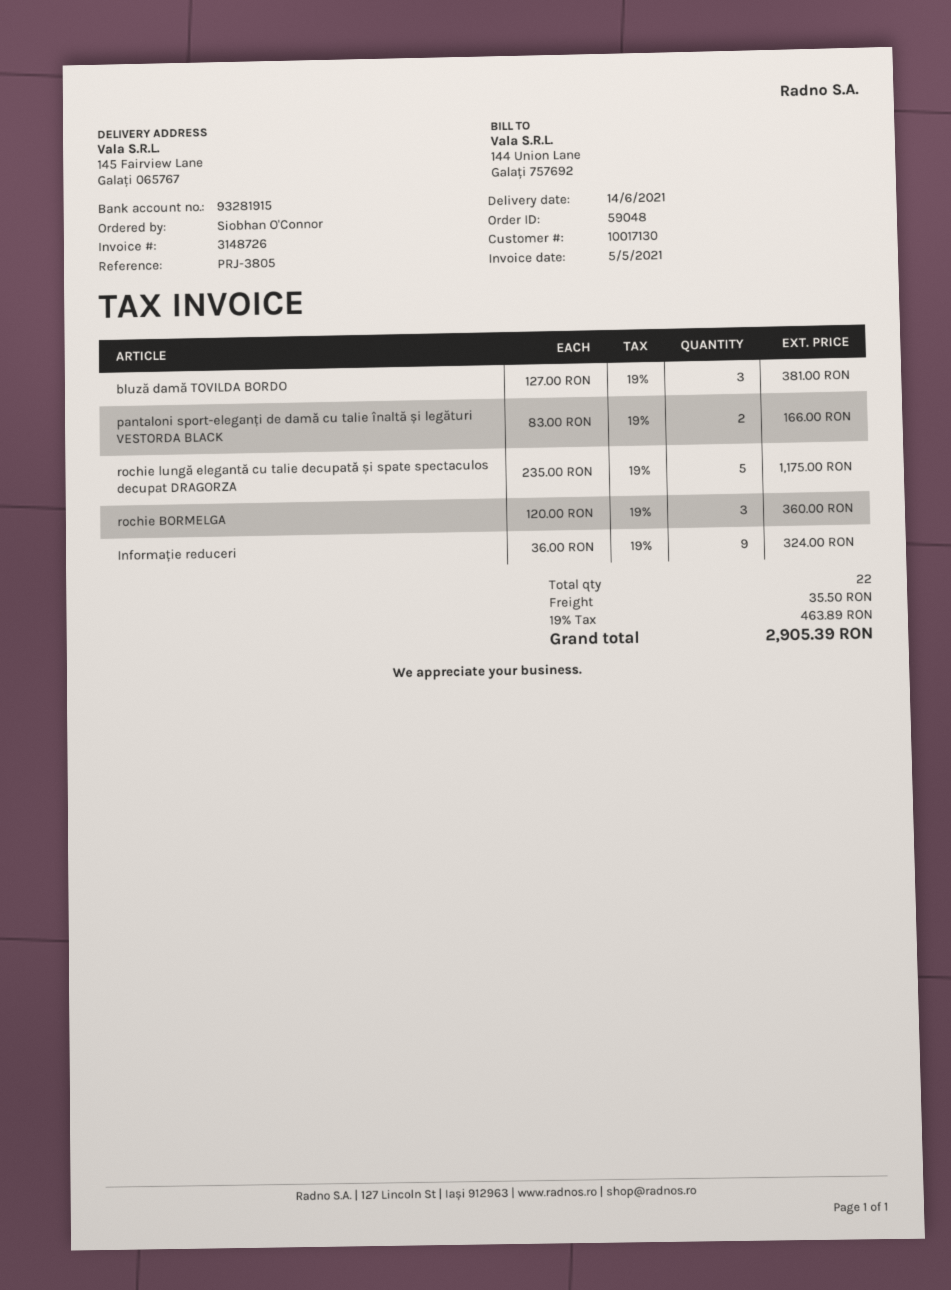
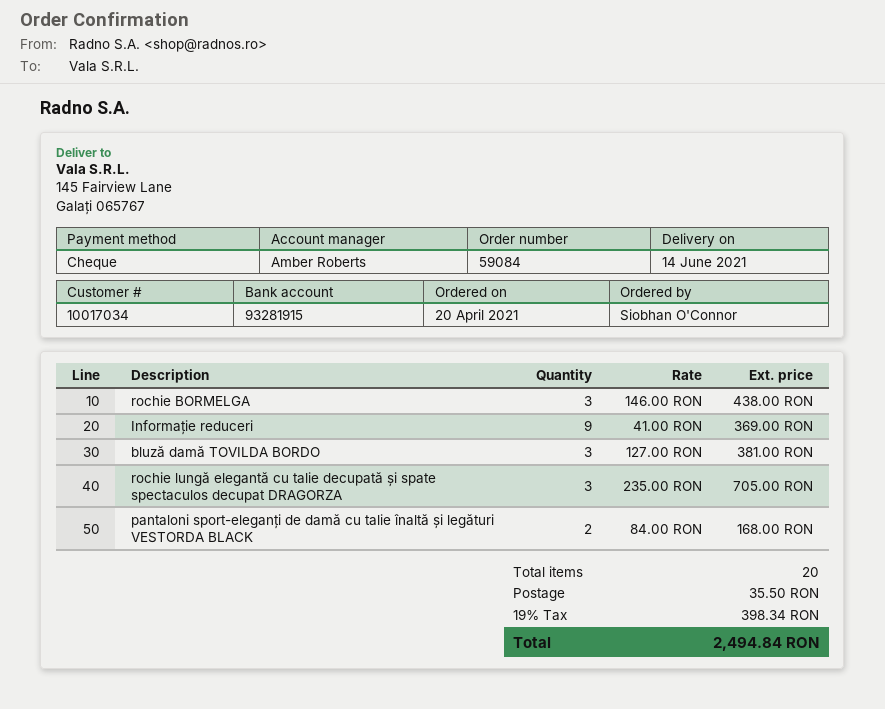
order number: 59048 -> 59084
customer number: 10017130 -> 10017034
pantaloni sport-eleganți de damă cu talie înaltă și legături VESTORDA BLACK: 2 x 83.00 = 166.00 -> 2 x 84.00 = 168.00
rochie lungă elegantă cu talie decupată și spate spectaculos decupat DRAGORZA: 5 x 235.00 = 1175.00 -> 3 x 235.00 = 705.00
rochie BORMELGA: 3 x 120.00 = 360.00 -> 3 x 146.00 = 438.00
Informație reduceri: 9 x 36.00 = 324.00 -> 9 x 41.00 = 369.00
total quantity: 22 -> 20
tax: 19% = 463.89 -> 19% = 398.34
total: 2905.39 -> 2494.84

